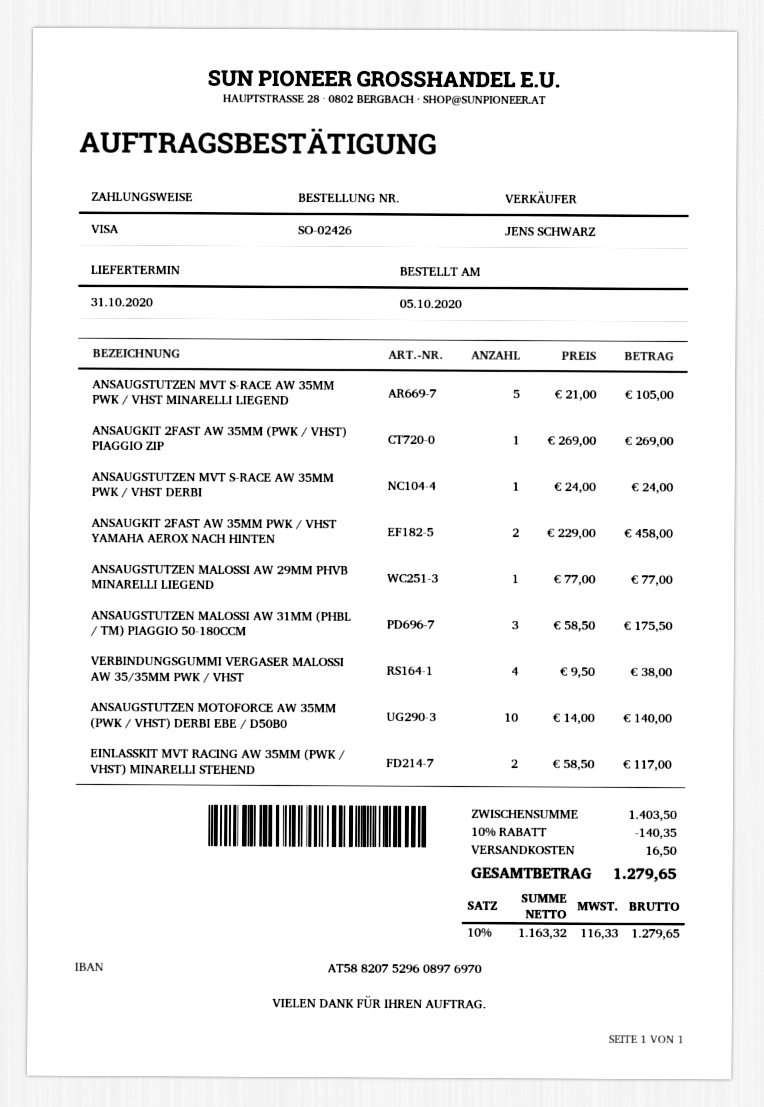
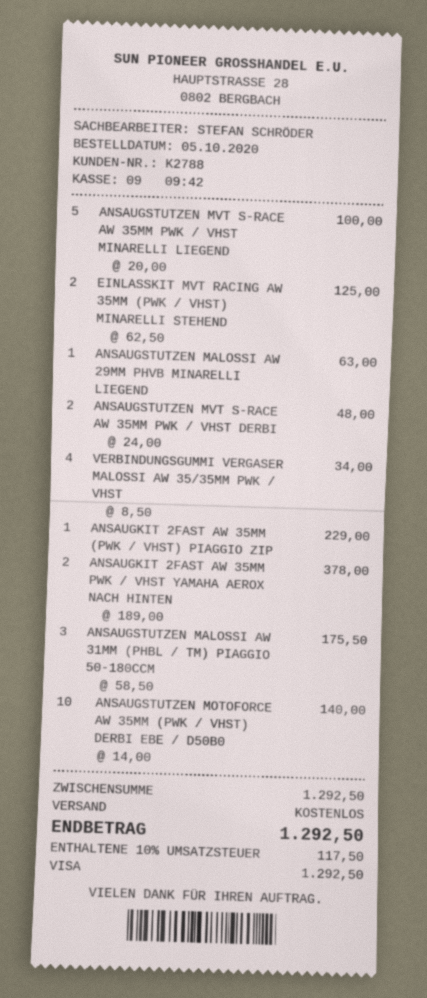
sales rep: JENS SCHWARZ -> STEFAN SCHRÖDER
ANSAUGSTUTZEN MVT S-RACE AW 35MM PWK / VHST MINARELLI LIEGEND: 5 x 21.00 = 105.00 -> 5 x 20.00 = 100.00
ANSAUGKIT 2FAST AW 35MM (PWK / VHST) PIAGGIO ZIP: 1 x 269.00 = 269.00 -> 1 x 229.00 = 229.00
ANSAUGSTUTZEN MVT S-RACE AW 35MM PWK / VHST DERBI: 1 x 24.00 = 24.00 -> 2 x 24.00 = 48.00
ANSAUGKIT 2FAST AW 35MM PWK / VHST YAMAHA AEROX NACH HINTEN: 2 x 229.00 = 458.00 -> 2 x 189.00 = 378.00
ANSAUGSTUTZEN MALOSSI AW 29MM PHVB MINARELLI LIEGEND: 1 x 77.00 = 77.00 -> 1 x 63.00 = 63.00
VERBINDUNGSGUMMI VERGASER MALOSSI AW 35/35MM PWK / VHST: 4 x 9.50 = 38.00 -> 4 x 8.50 = 34.00
EINLASSKIT MVT RACING AW 35MM (PWK / VHST) MINARELLI STEHEND: 2 x 58.50 = 117.00 -> 2 x 62.50 = 125.00
subtotal: 1403.50 -> 1292.50
discount: 10% = 140.35 -> none
shipping: 16.50 -> 0.00
tax: 10% = 116.33 -> 10% = 117.50
total: 1279.65 -> 1292.50

